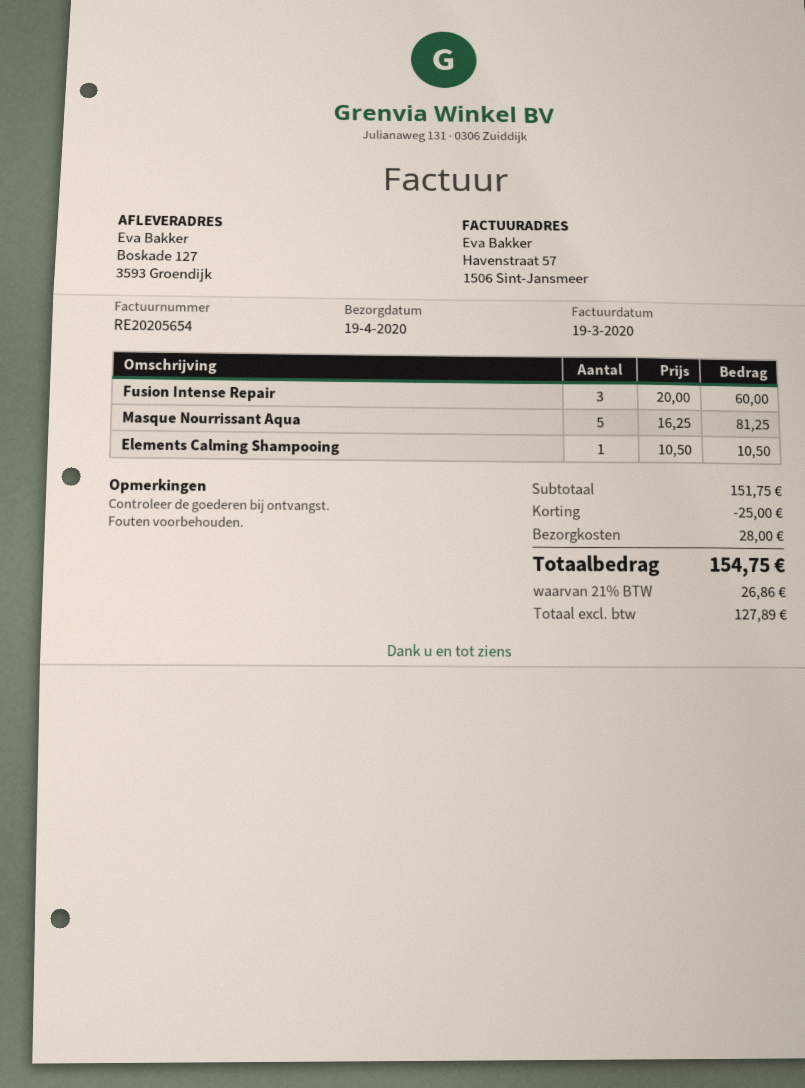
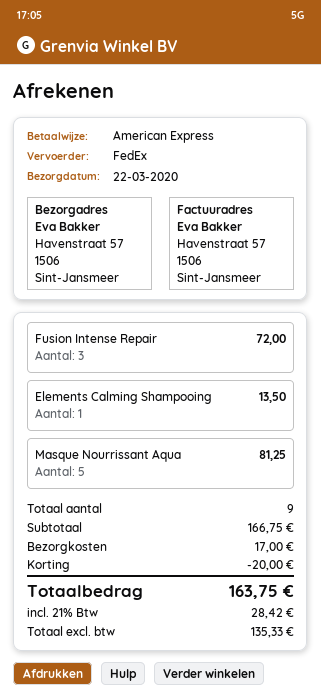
delivery date: 2020-04-19 -> 2020-03-22
ship to: Boskade 127, 3593 Groendijk -> Havenstraat 57, 1506 Sint-Jansmeer
Fusion Intense Repair: 3 for 60.00 -> 3 for 72.00
Elements Calming Shampooing: 1 for 10.50 -> 1 for 13.50
subtotal: 151.75 -> 166.75
discount: 25.00 -> 20.00
shipping: 28.00 -> 17.00
net: 127.89 -> 135.33
tax: 21% = 26.86 -> 21% = 28.42
total: 154.75 -> 163.75

